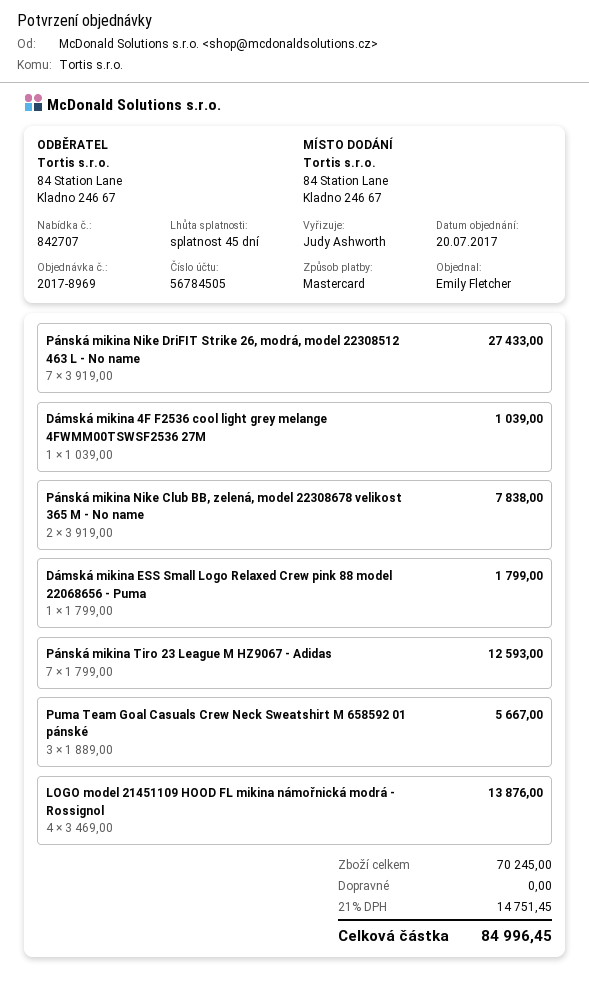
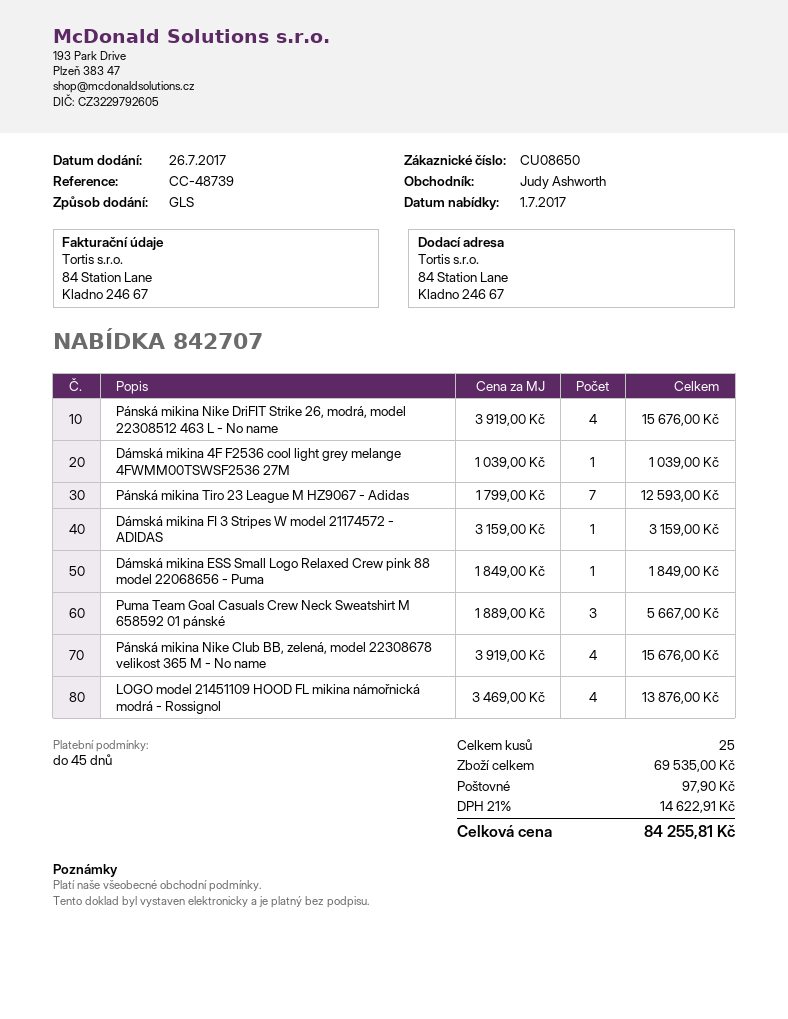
Pánská mikina Nike DriFIT Strike 26, modrá, model 22308512 463 L - No name: 7 x 3919.00 = 27433.00 -> 4 x 3919.00 = 15676.00
Pánská mikina Nike Club BB, zelená, model 22308678 velikost 365 M - No name: 2 x 3919.00 = 7838.00 -> 4 x 3919.00 = 15676.00
Dámská mikina ESS Small Logo Relaxed Crew pink 88 model 22068656 - Puma: 1 x 1799.00 = 1799.00 -> 1 x 1849.00 = 1849.00
Dámská mikina FI 3 Stripes W model 21174572 - ADIDAS: none -> 1 x 3159.00 = 3159.00
subtotal: 70245.00 -> 69535.00
shipping: 0.00 -> 97.90
tax: 21% = 14751.45 -> 21% = 14622.91
total: 84996.45 -> 84255.81

